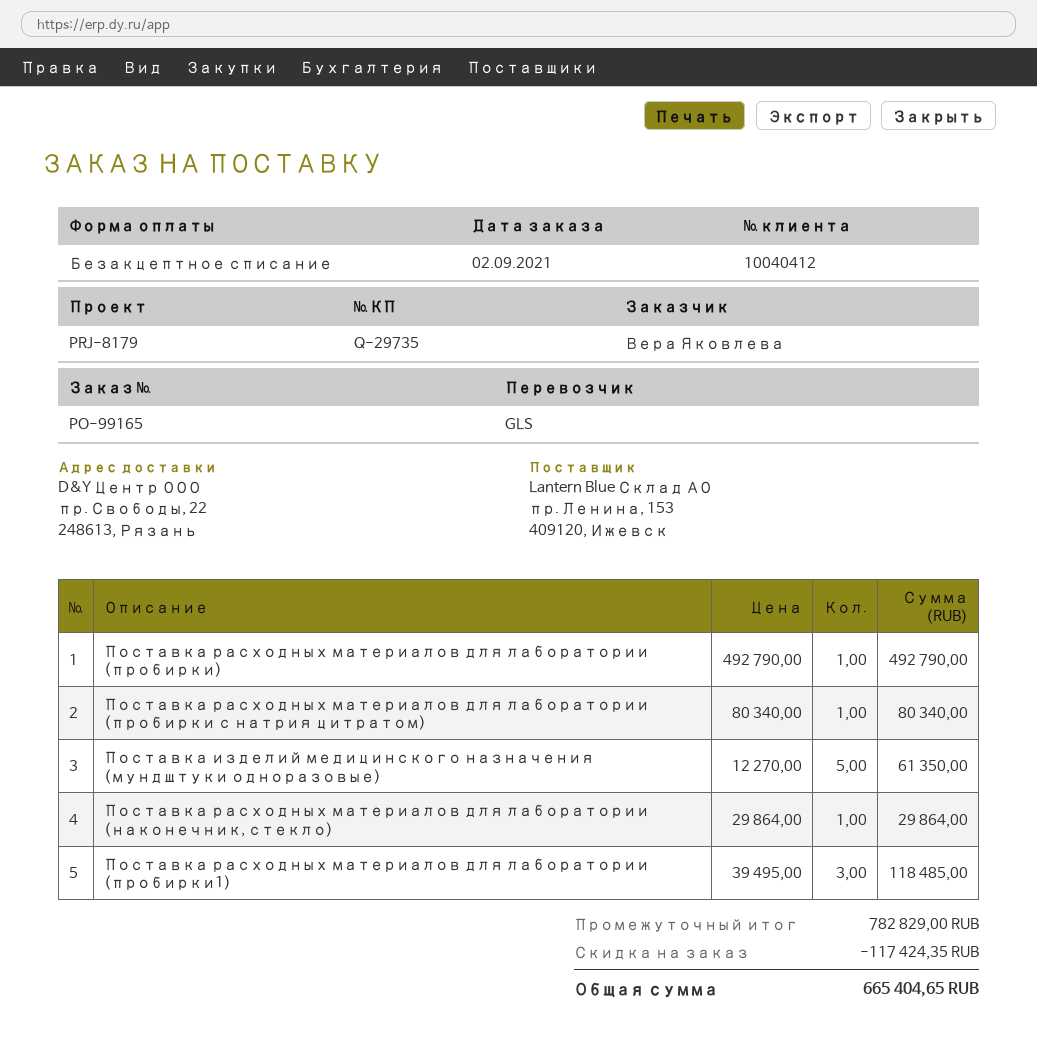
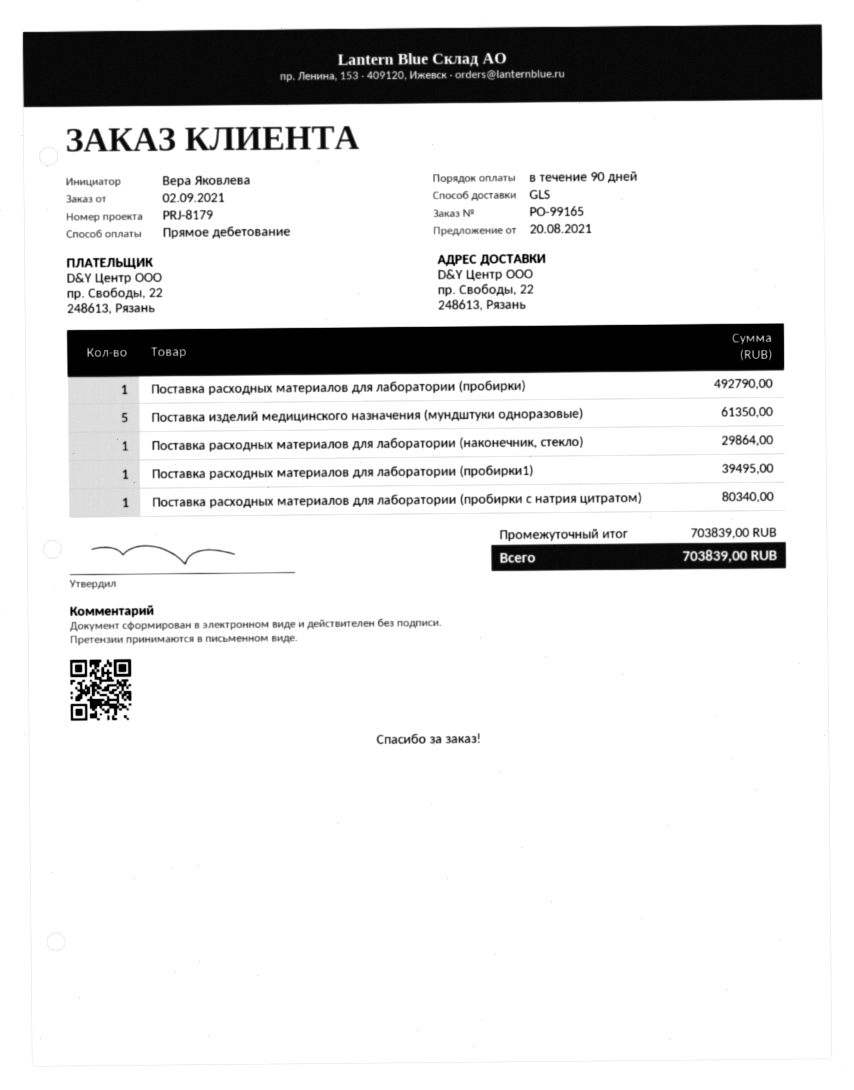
Поставка расходных материалов для лаборатории (пробирки1): 3 for 118485.00 -> 1 for 39495.00
subtotal: 782829.00 -> 703839.00
discount: 117424.35 -> none
total: 665404.65 -> 703839.00

